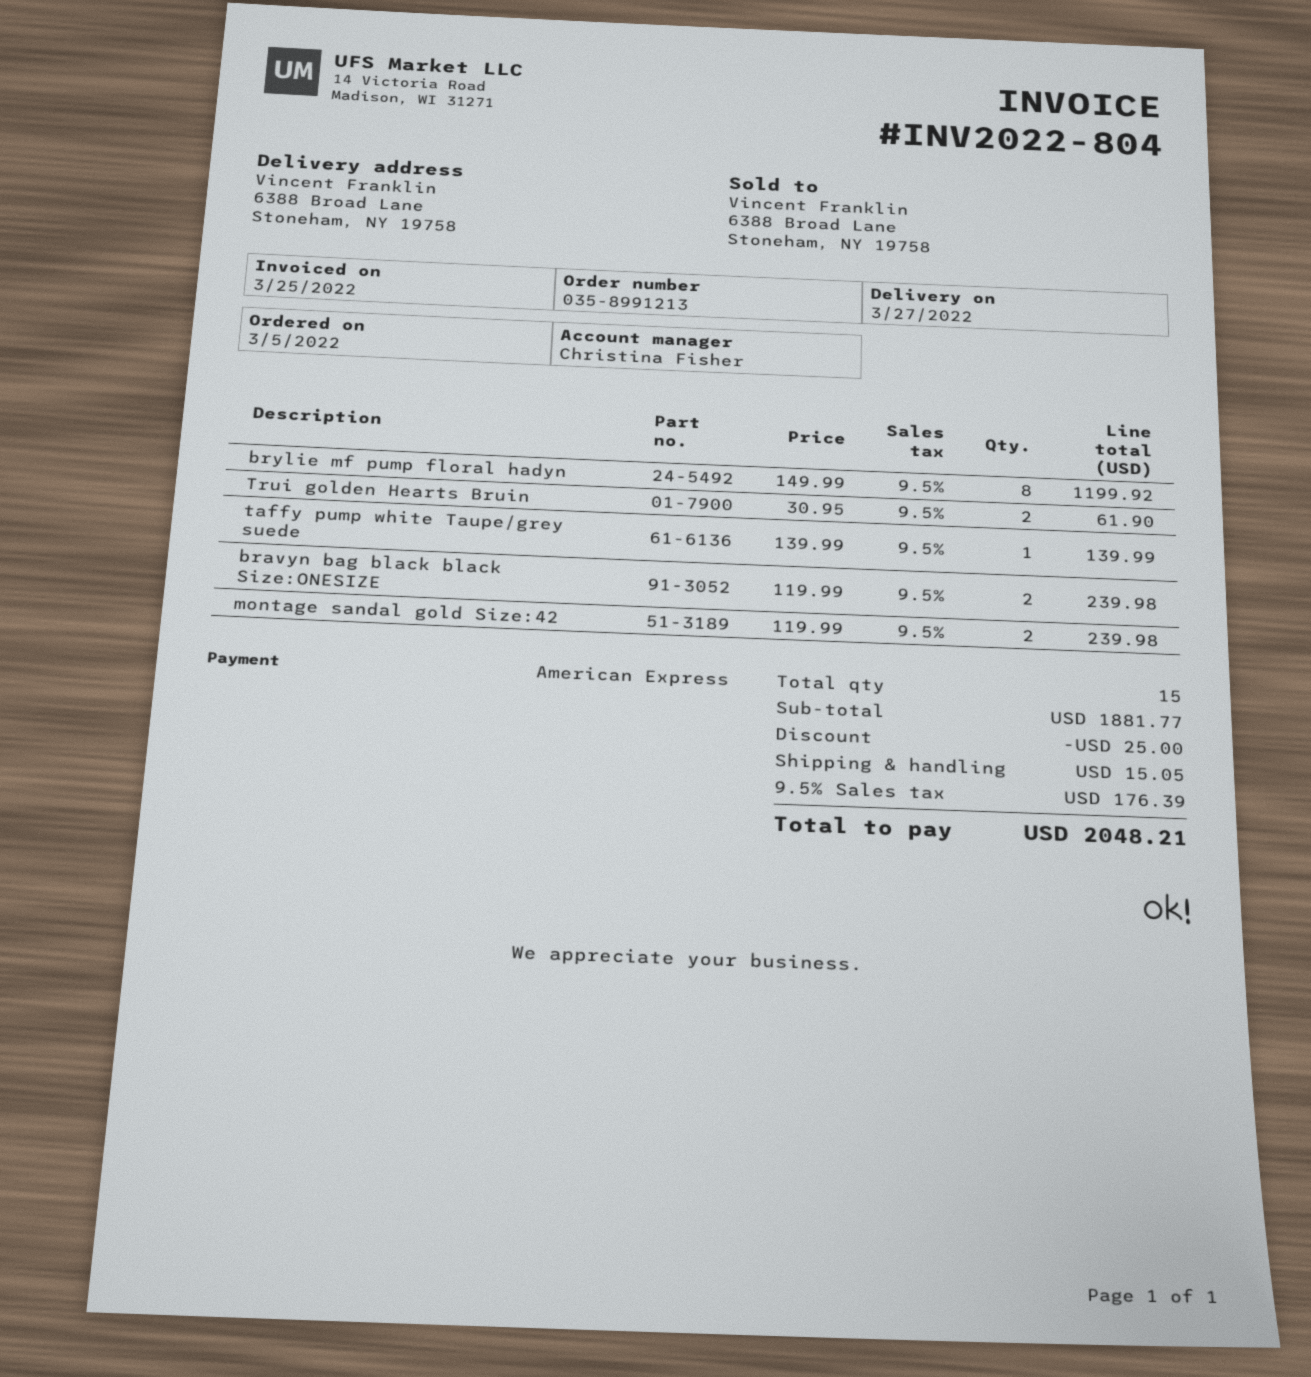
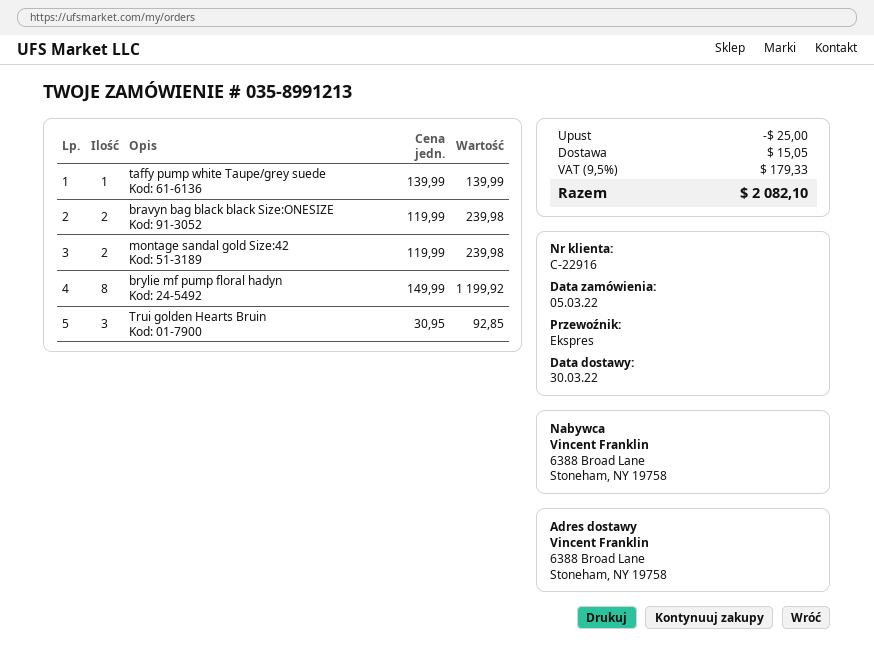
delivery date: 2022-03-27 -> 2022-03-30
Trui golden Hearts Bruin: 2 x 30.95 = 61.90 -> 3 x 30.95 = 92.85
tax: 9.5% = 176.39 -> 9.5% = 179.33
total: 2048.21 -> 2082.10

